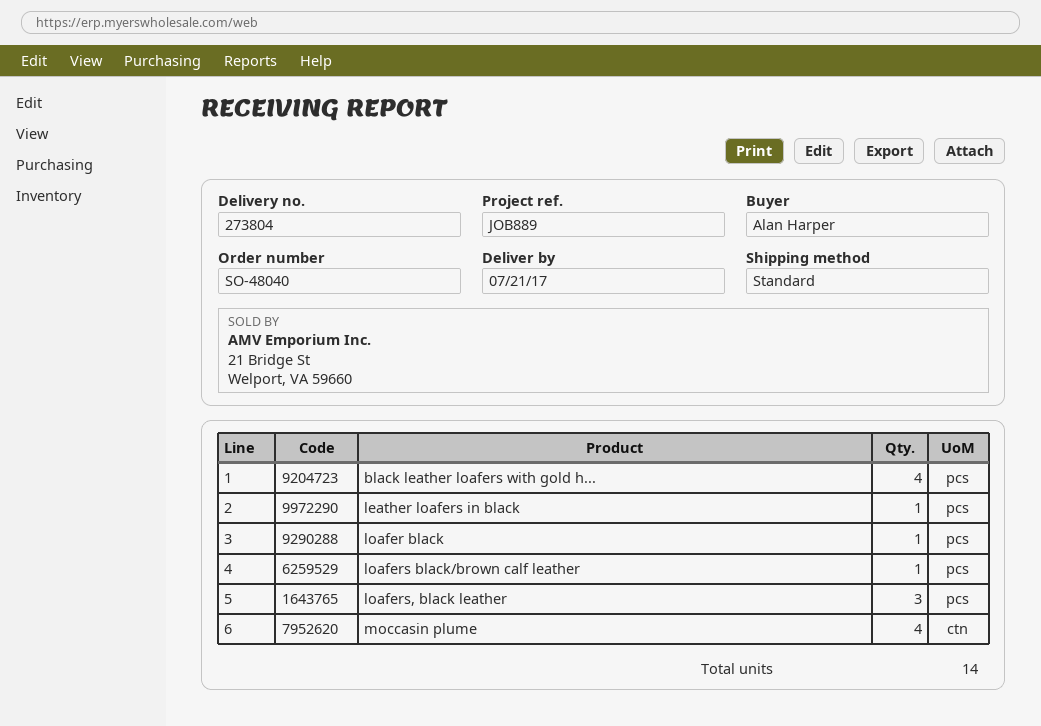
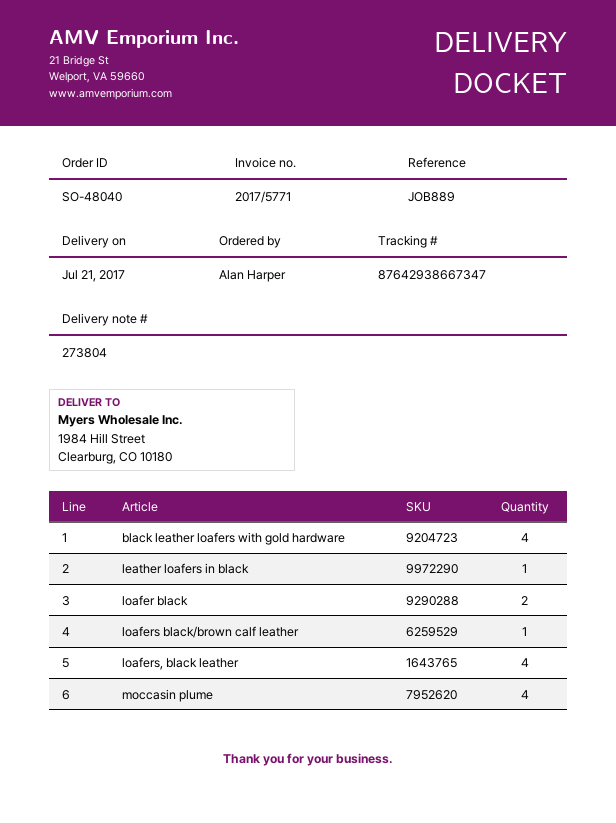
loafer black: 1 -> 2
loafers, black leather: 3 -> 4

